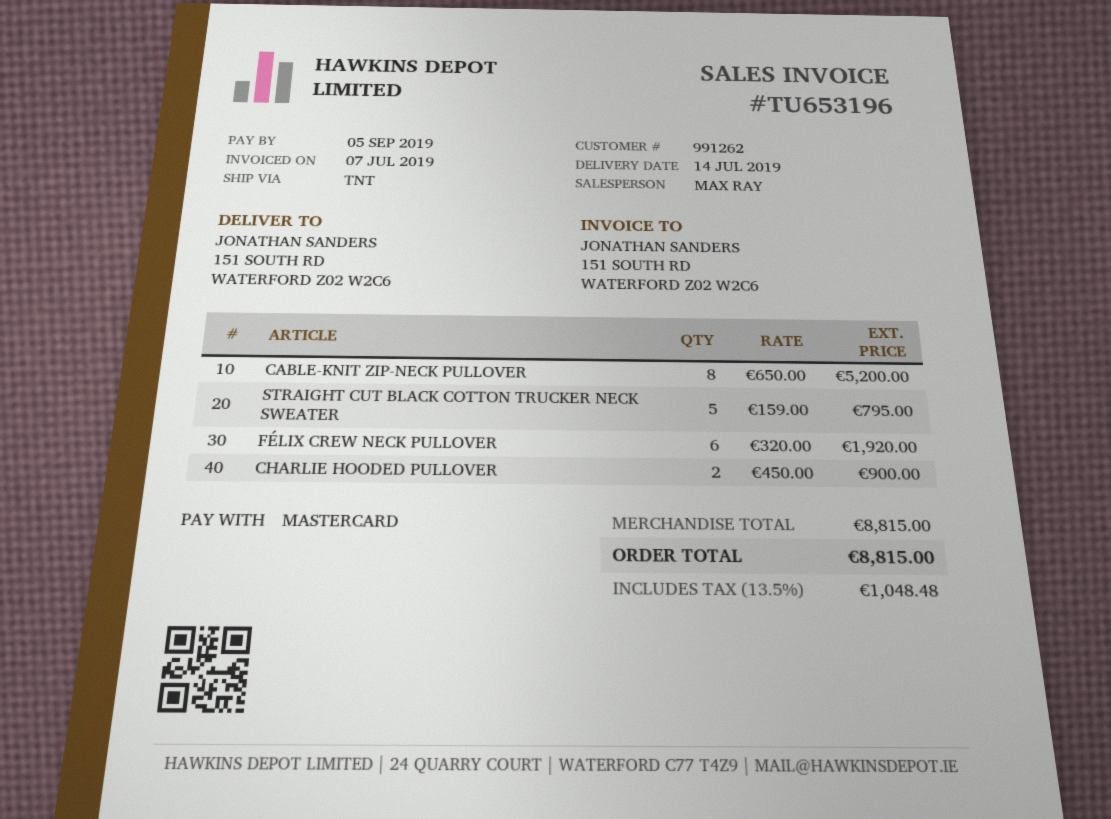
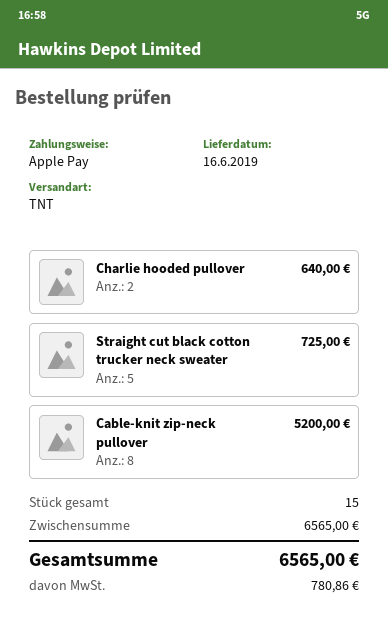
delivery date: 2019-07-14 -> 2019-06-16
payment method: Mastercard -> Apple Pay
STRAIGHT CUT BLACK COTTON TRUCKER NECK SWEATER: 5 for 795.00 -> 5 for 725.00
FÉLIX CREW NECK PULLOVER: 6 for 1920.00 -> none
CHARLIE HOODED PULLOVER: 2 for 900.00 -> 2 for 640.00
subtotal: 8815.00 -> 6565.00
tax: 1048.48 -> 780.86
total: 8815.00 -> 6565.00

